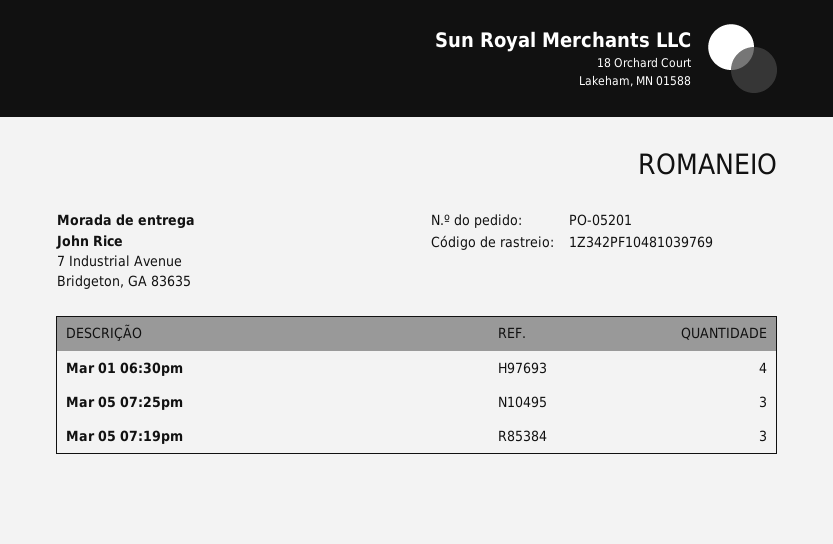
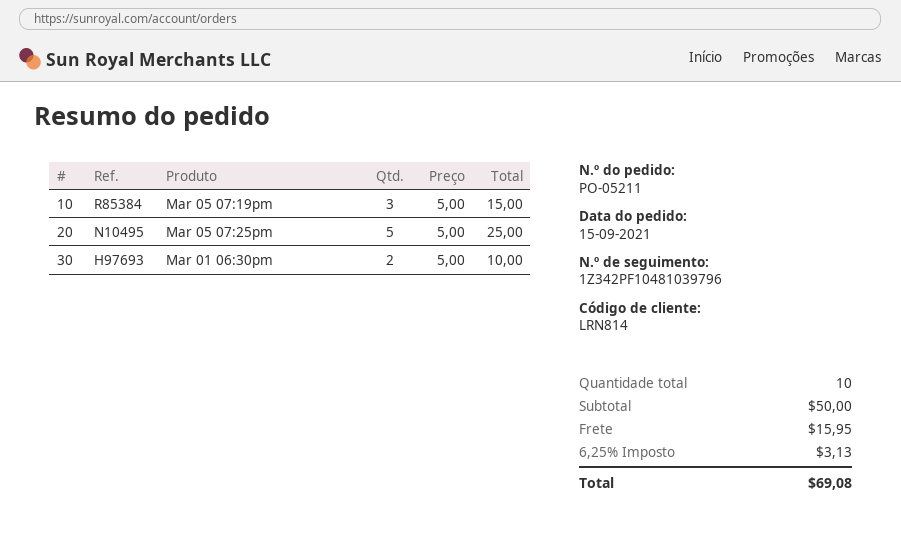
order number: PO-05201 -> PO-05211
tracking number: 1Z342PF10481039769 -> 1Z342PF10481039796
Mar 01 06:30pm: 4 -> 2
Mar 05 07:25pm: 3 -> 5

